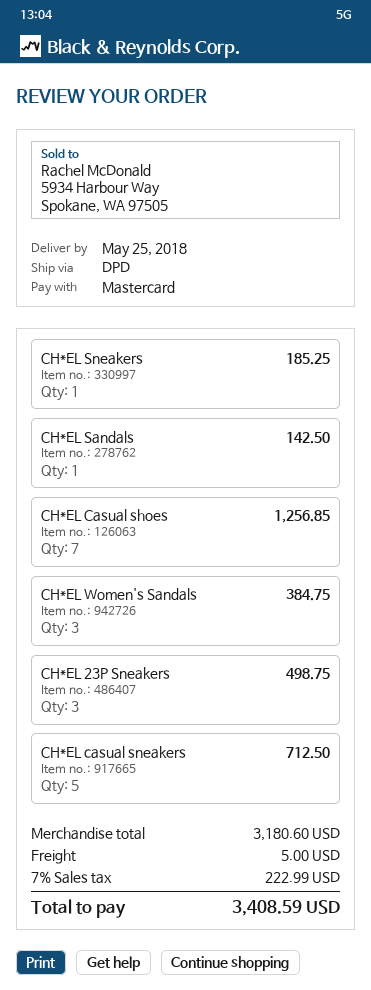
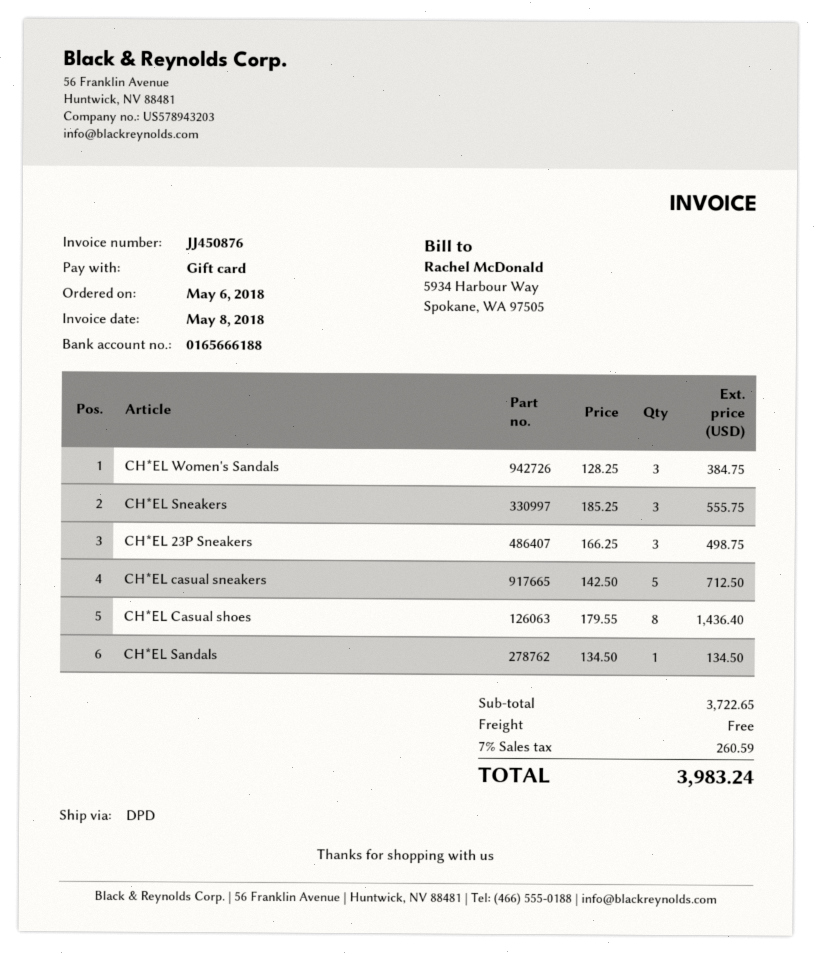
payment method: Mastercard -> gift card
CH*EL Sneakers: 1 for 185.25 -> 3 for 555.75
CH*EL Sandals: 1 for 142.50 -> 1 for 134.50
CH*EL Casual shoes: 7 for 1256.85 -> 8 for 1436.40
subtotal: 3180.60 -> 3722.65
shipping: 5.00 -> 0.00
tax: 7% = 222.99 -> 7% = 260.59
total: 3408.59 -> 3983.24

